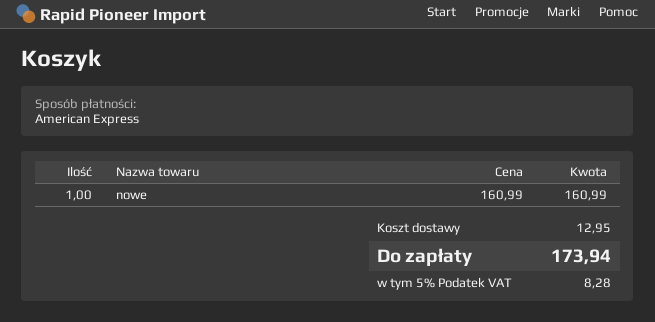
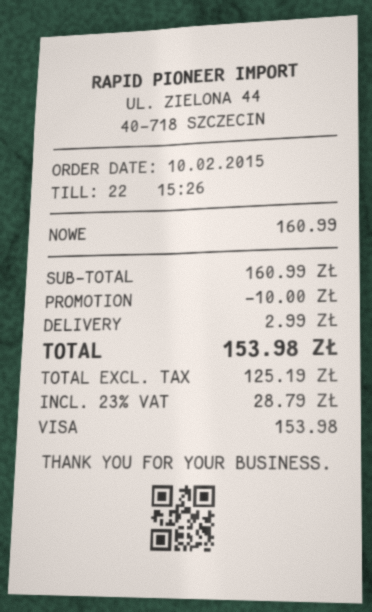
payment method: American Express -> Visa
discount: none -> 10.00
shipping: 12.95 -> 2.99
tax: 5% = 8.28 -> 23% = 28.79
total: 173.94 -> 153.98

